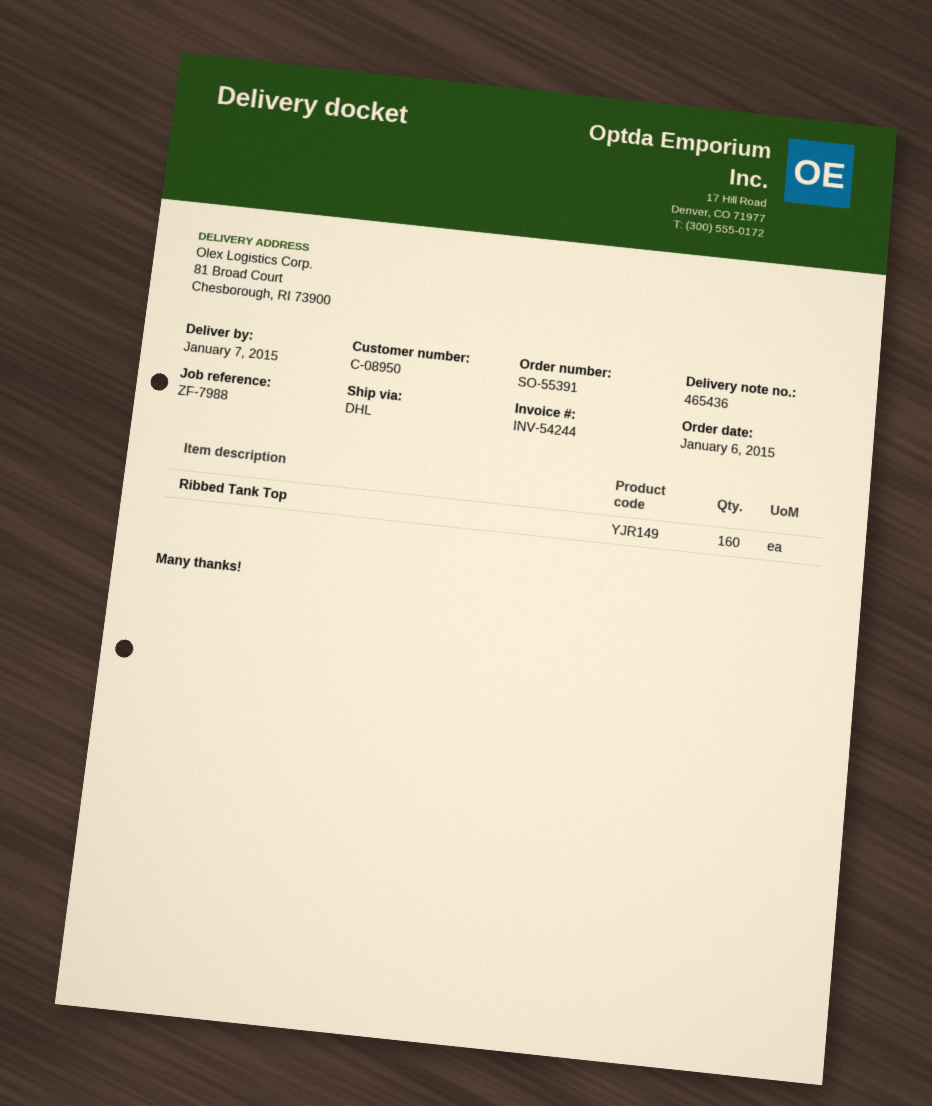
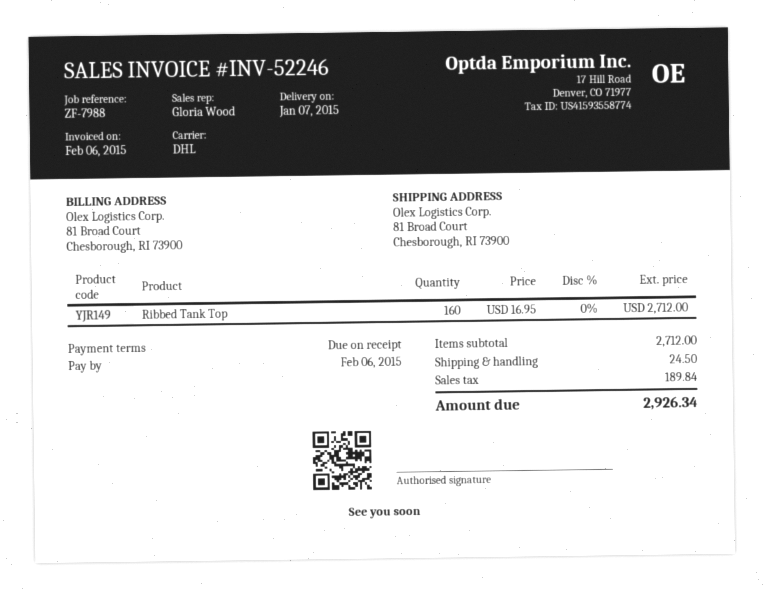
invoice number: INV-54244 -> INV-52246

